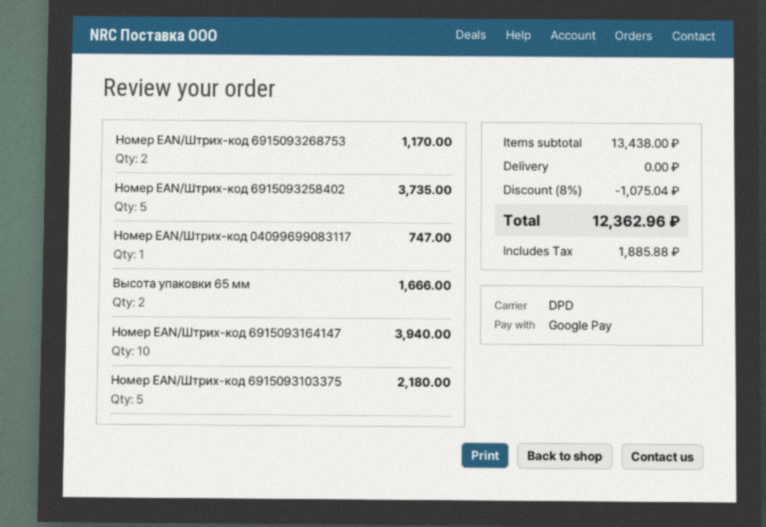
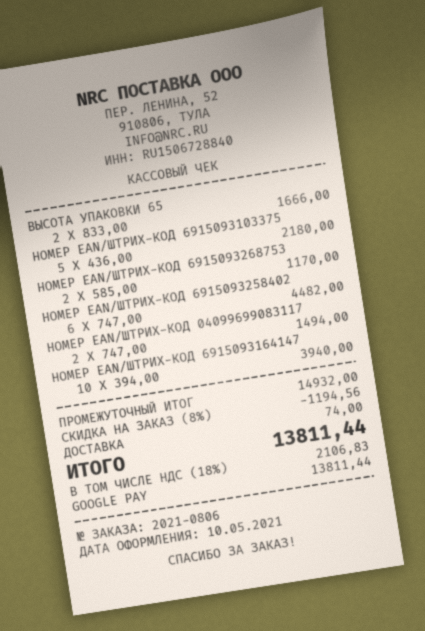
Номер EAN/Штрих-код 6915093258402: 5 for 3735.00 -> 6 for 4482.00
Номер EAN/Штрих-код 04099699083117: 1 for 747.00 -> 2 for 1494.00
subtotal: 13438.00 -> 14932.00
discount: 8% = 1075.04 -> 8% = 1194.56
shipping: 0.00 -> 74.00
tax: 1885.88 -> 2106.83
total: 12362.96 -> 13811.44

